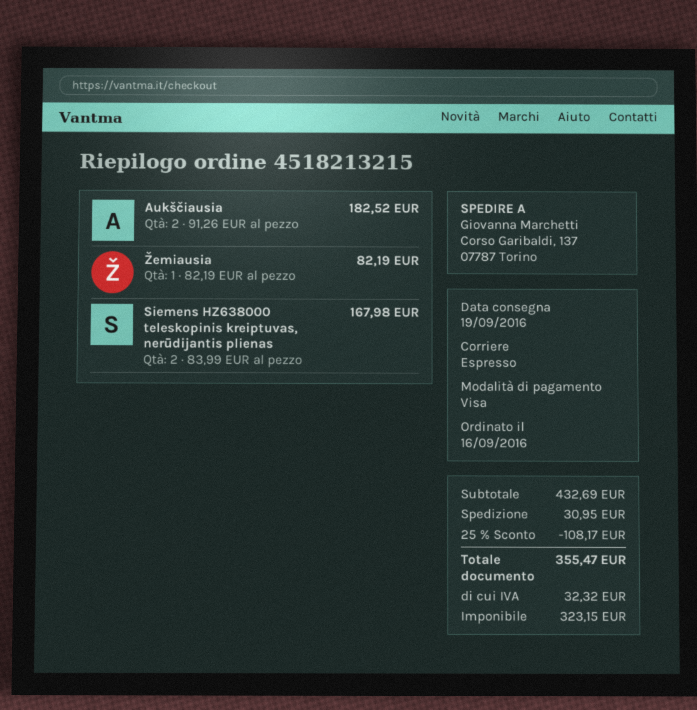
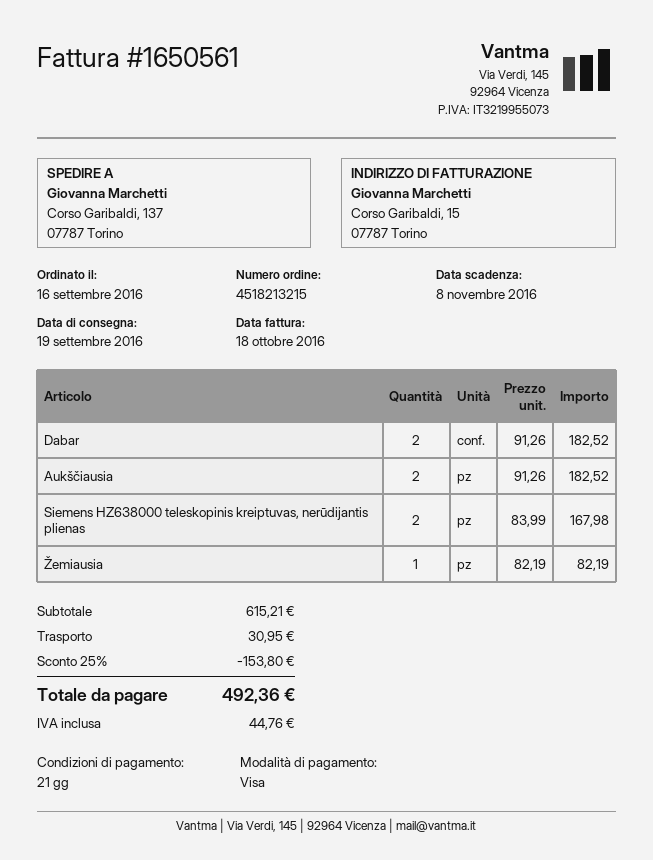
Dabar: none -> 2 x 91.26 = 182.52
subtotal: 432.69 -> 615.21
discount: 25% = 108.17 -> 25% = 153.80
tax: 32.32 -> 44.76
total: 355.47 -> 492.36

